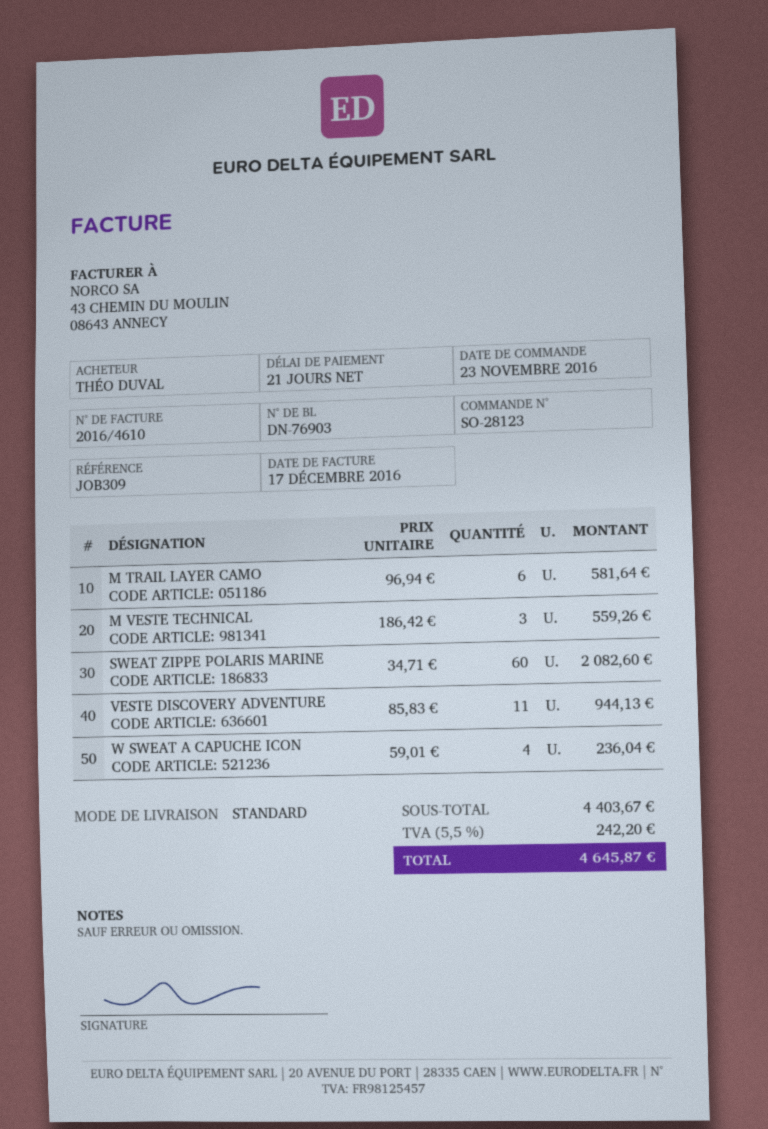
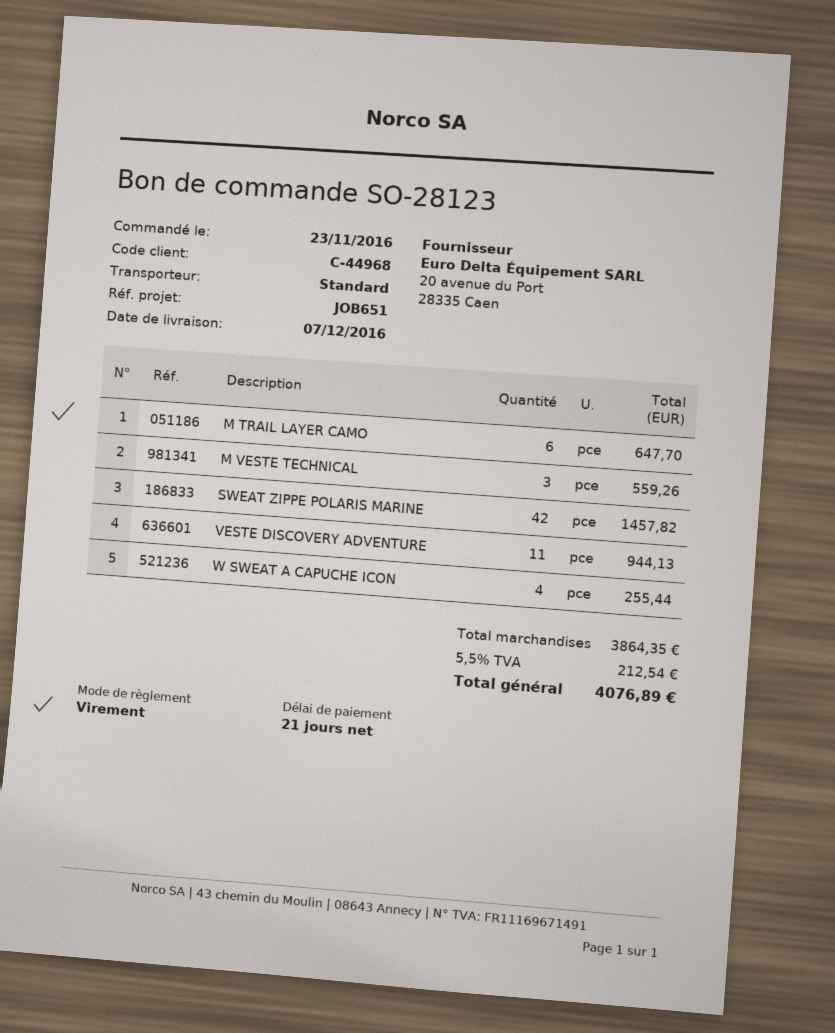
reference: JOB309 -> JOB651
M TRAIL LAYER CAMO: 6 for 581.64 -> 6 for 647.70
SWEAT ZIPPE POLARIS MARINE: 60 for 2082.60 -> 42 for 1457.82
W SWEAT A CAPUCHE ICON: 4 for 236.04 -> 4 for 255.44
subtotal: 4403.67 -> 3864.35
tax: 5.5% = 242.20 -> 5.5% = 212.54
total: 4645.87 -> 4076.89

